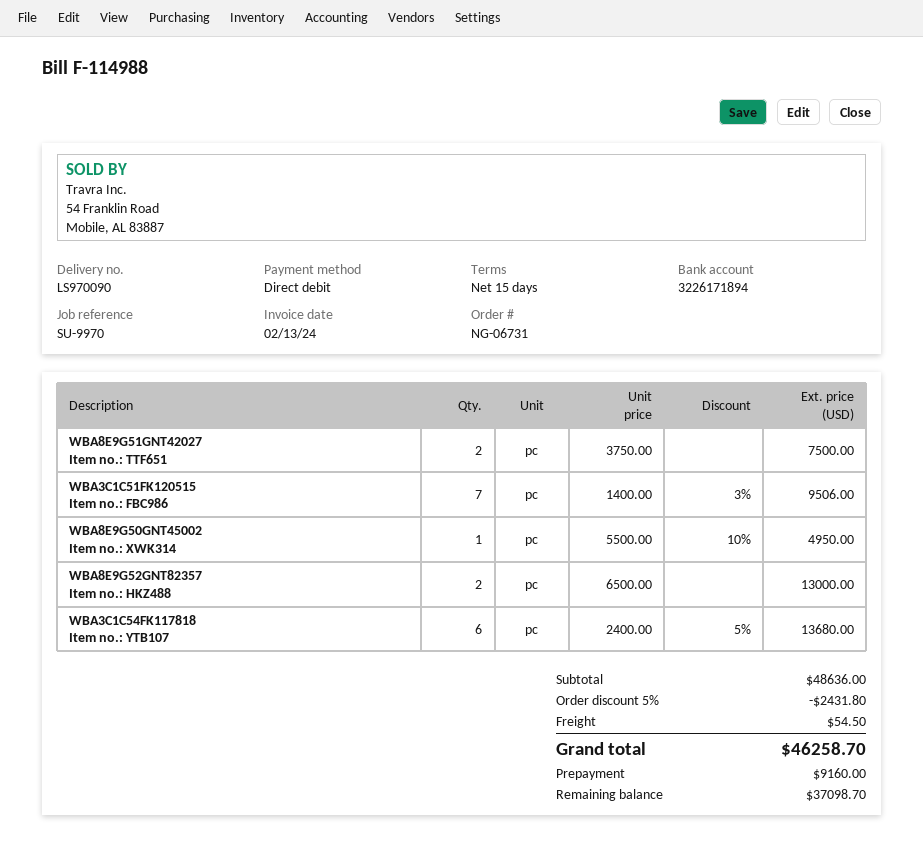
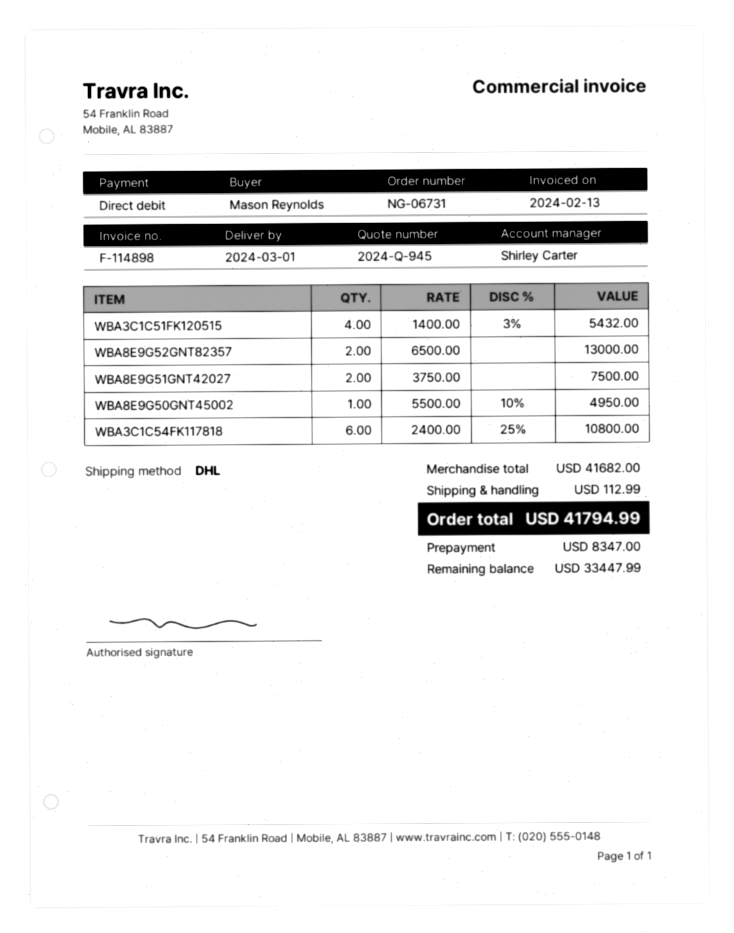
invoice number: F-114988 -> F-114898
WBA3C1C51FK120515: 7 x 1400.00 - 3% = 9506.00 -> 4 x 1400.00 - 3% = 5432.00
WBA3C1C54FK117818: 6 x 2400.00 - 5% = 13680.00 -> 6 x 2400.00 - 25% = 10800.00
subtotal: 48636.00 -> 41682.00
discount: 5% = 2431.80 -> none
shipping: 54.50 -> 112.99
total: 46258.70 -> 41794.99
deposit: 9160.00 -> 8347.00
balance: 37098.70 -> 33447.99

